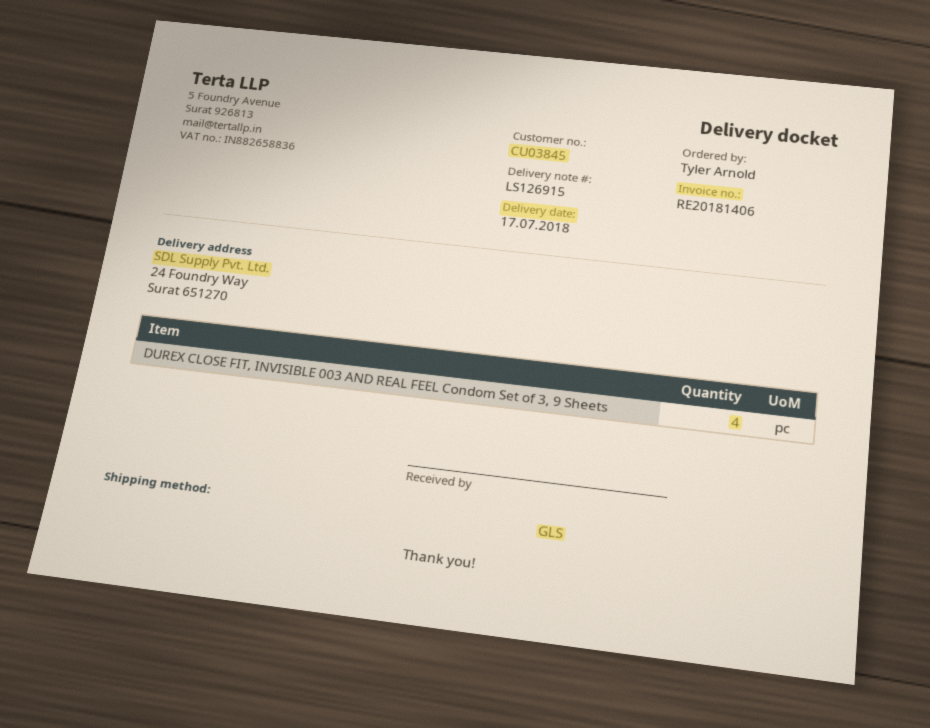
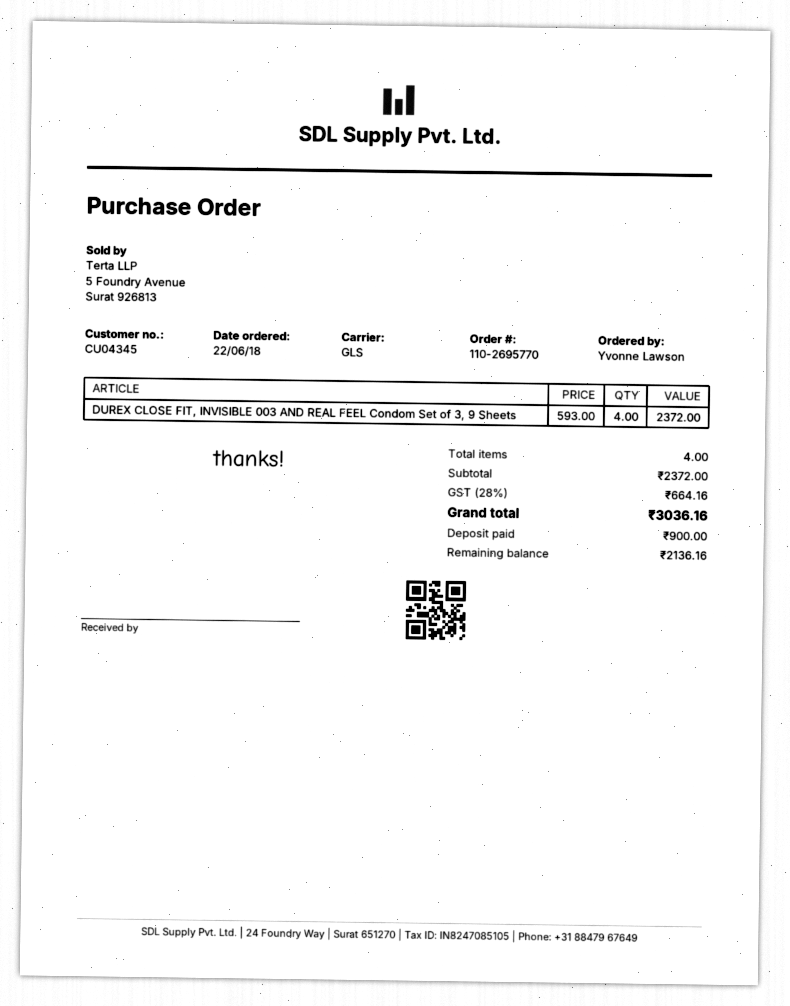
customer number: CU03845 -> CU04345
ordered by: Tyler Arnold -> Yvonne Lawson

